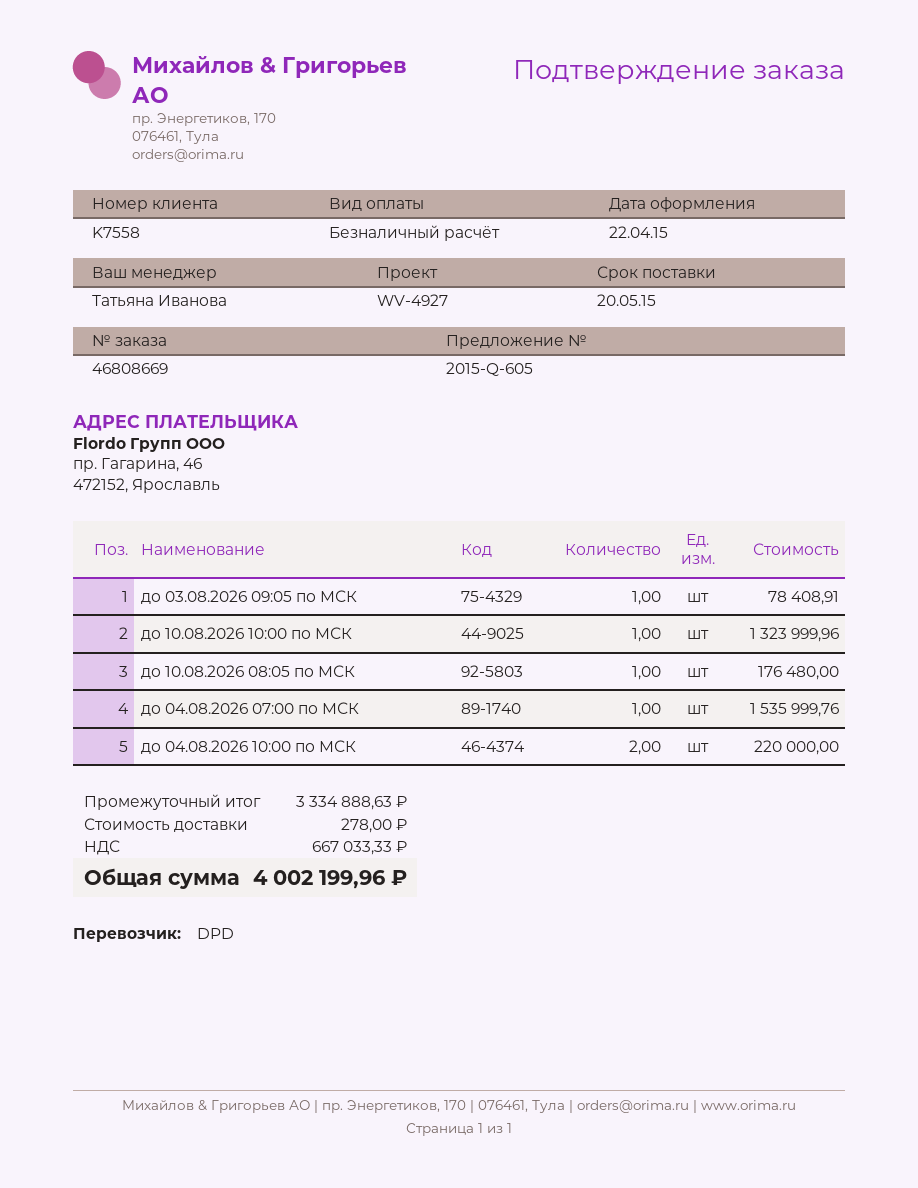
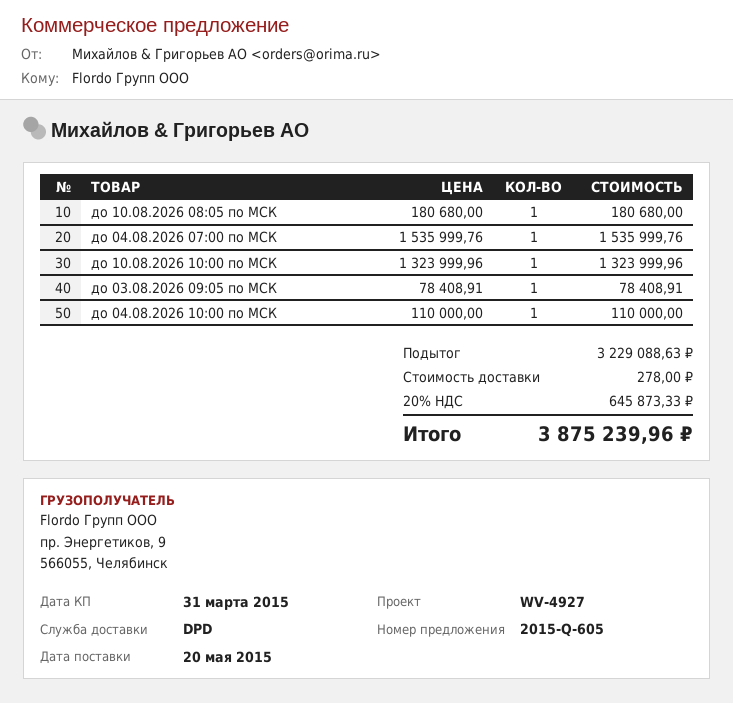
до 10.08.2026 08:05 по МСК: 1 for 176480.00 -> 1 for 180680.00
до 04.08.2026 10:00 по МСК: 2 for 220000.00 -> 1 for 110000.00
subtotal: 3334888.63 -> 3229088.63
tax: 667033.33 -> 645873.33
total: 4002199.96 -> 3875239.96

